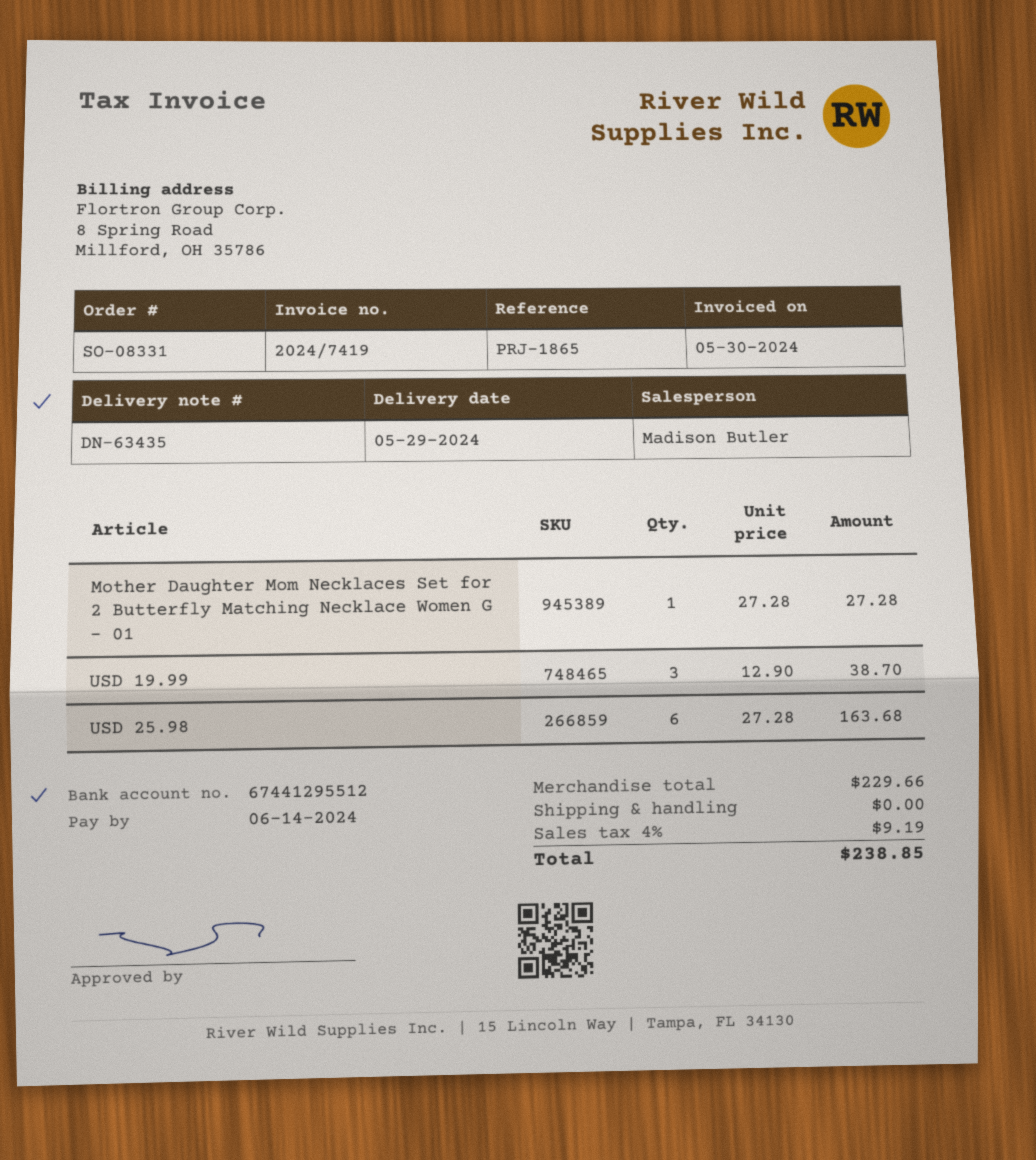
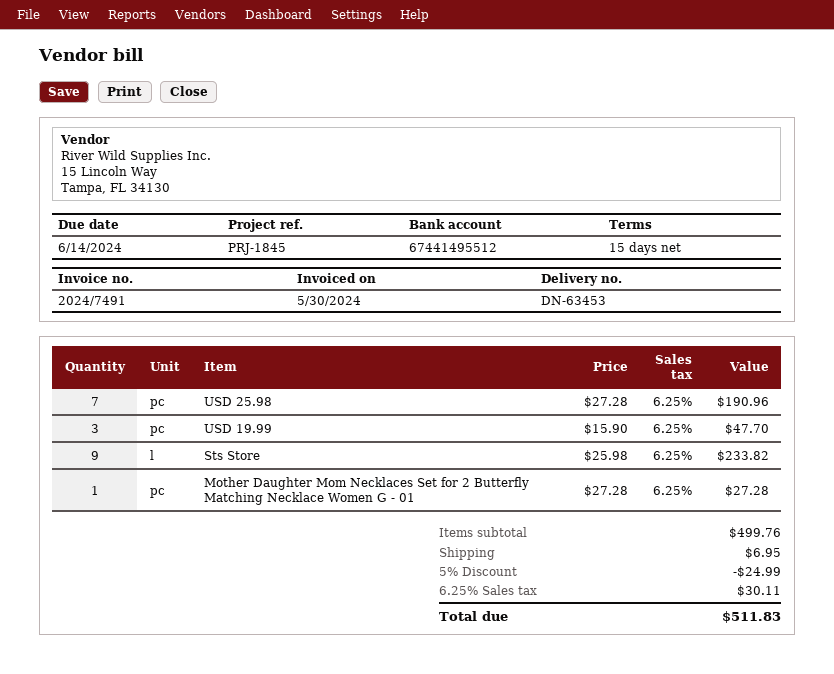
delivery note number: DN-63435 -> DN-63453
invoice number: 2024/7419 -> 2024/7491
reference: PRJ-1865 -> PRJ-1845
bank account: 67441295512 -> 67441495512
USD 19.99: 3 x 12.90 = 38.70 -> 3 x 15.90 = 47.70
USD 25.98: 6 x 27.28 = 163.68 -> 7 x 27.28 = 190.96
Sts Store: none -> 9 x 25.98 = 233.82
subtotal: 229.66 -> 499.76
discount: none -> 5% = 24.99
shipping: 0.00 -> 6.95
tax: 4% = 9.19 -> 6.25% = 30.11
total: 238.85 -> 511.83

